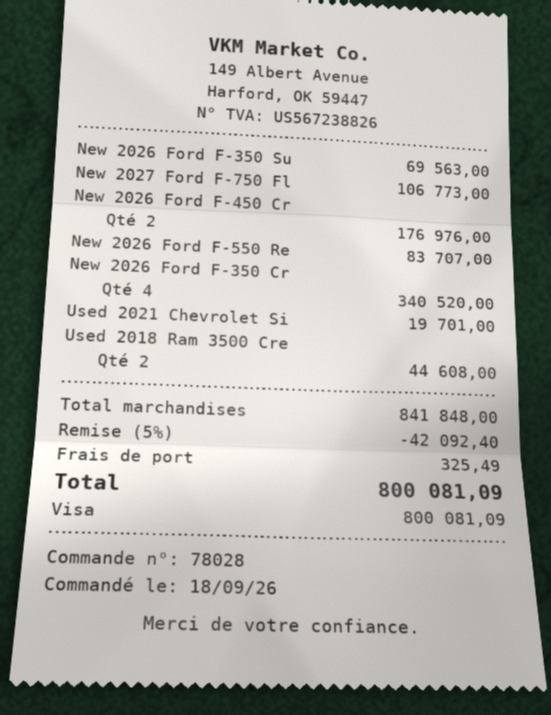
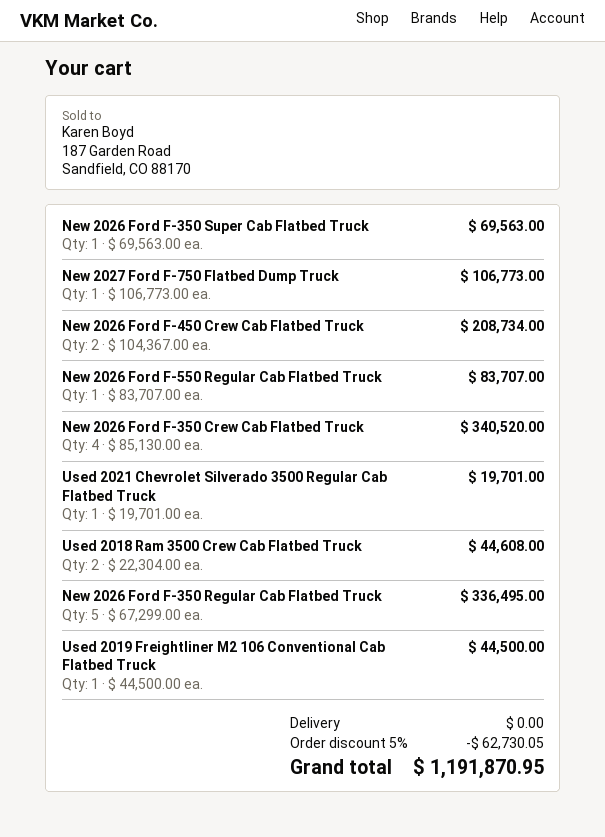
New 2026 Ford F-450 Cr: 2 for 176976.00 -> 2 for 208734.00
New 2026 Ford F-350 Regular Cab Flatbed Truck: none -> 5 for 336495.00
Used 2019 Freightliner M2 106 Conventional Cab Flatbed Truck: none -> 1 for 44500.00
discount: 5% = 42092.40 -> 5% = 62730.05
shipping: 325.49 -> 0.00
total: 800081.09 -> 1191870.95

